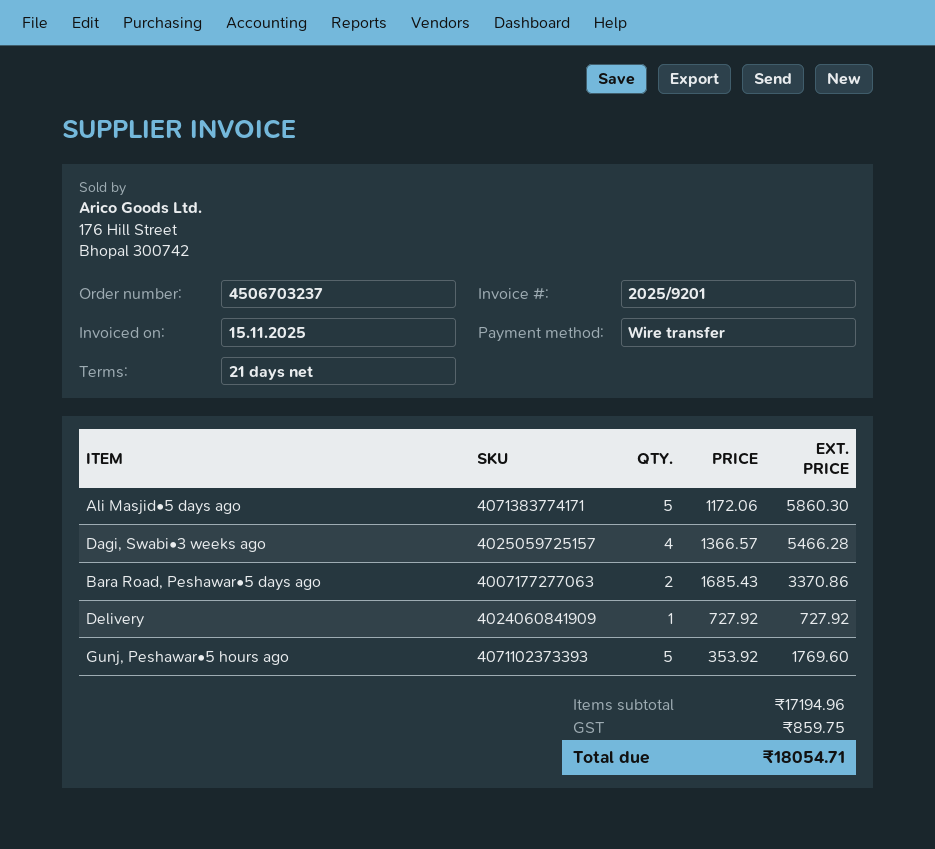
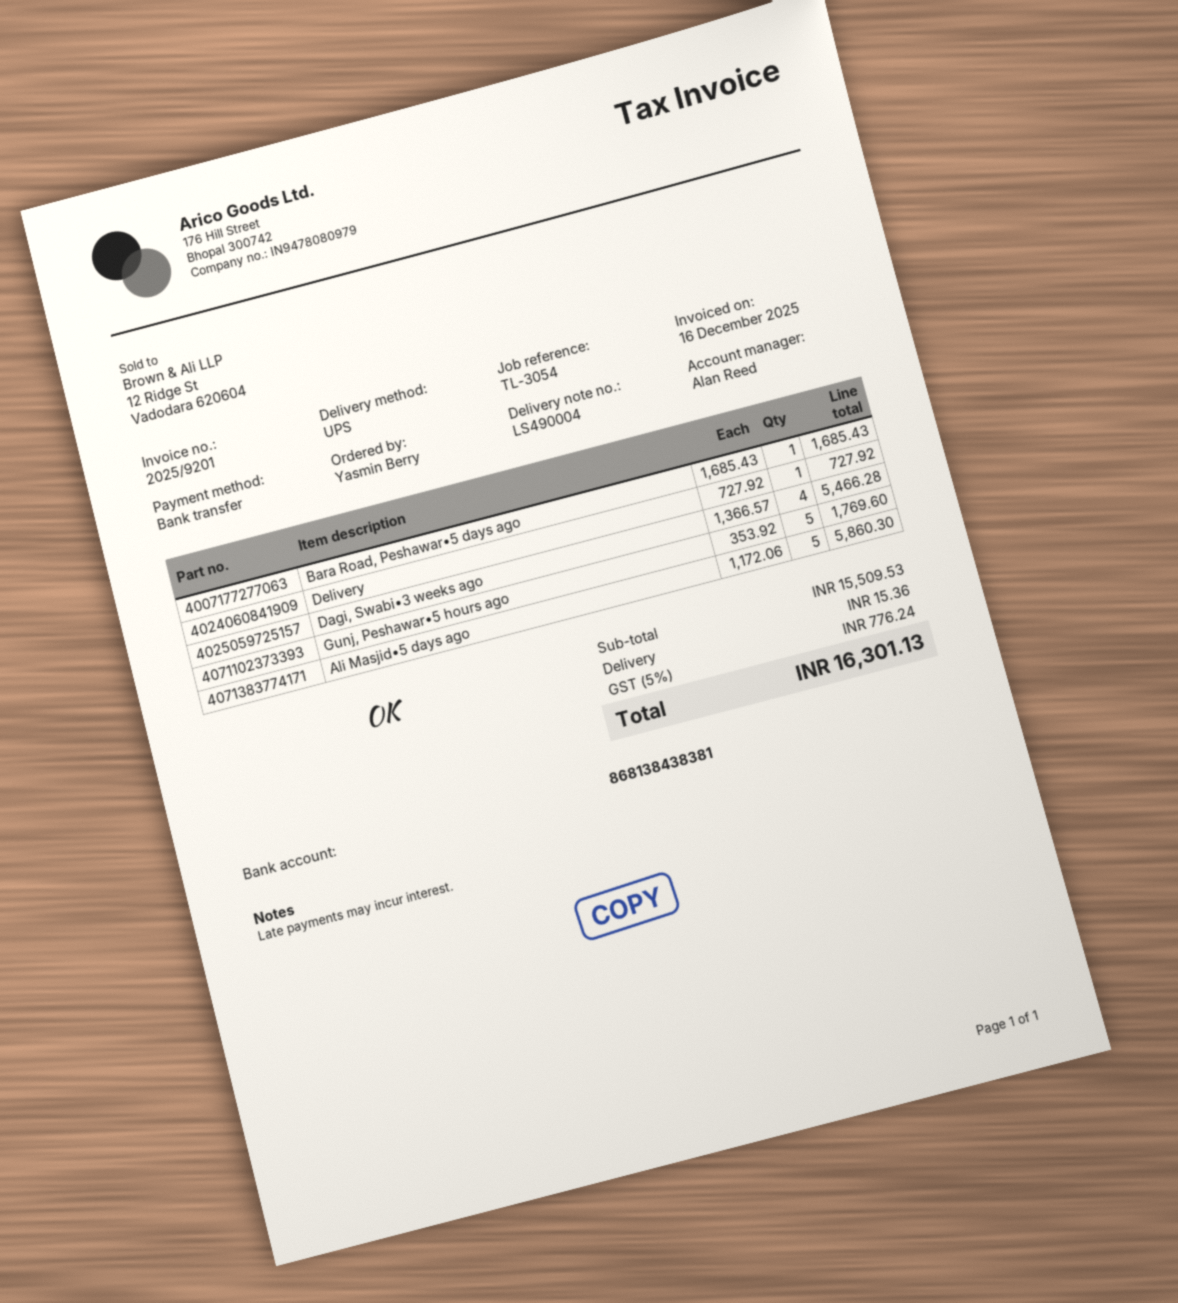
invoice date: 2025-11-15 -> 2025-12-16
Bara Road, Peshawar•5 days ago: 2 x 1685.43 = 3370.86 -> 1 x 1685.43 = 1685.43
subtotal: 17194.96 -> 15509.53
shipping: none -> 15.36
tax: 859.75 -> 776.24
total: 18054.71 -> 16301.13

